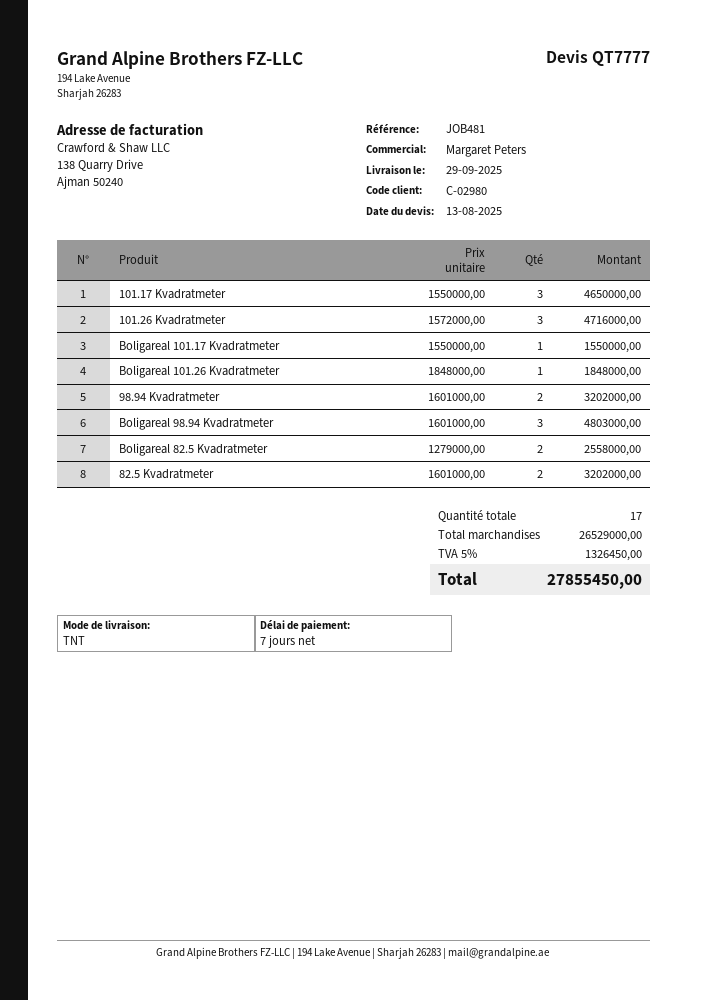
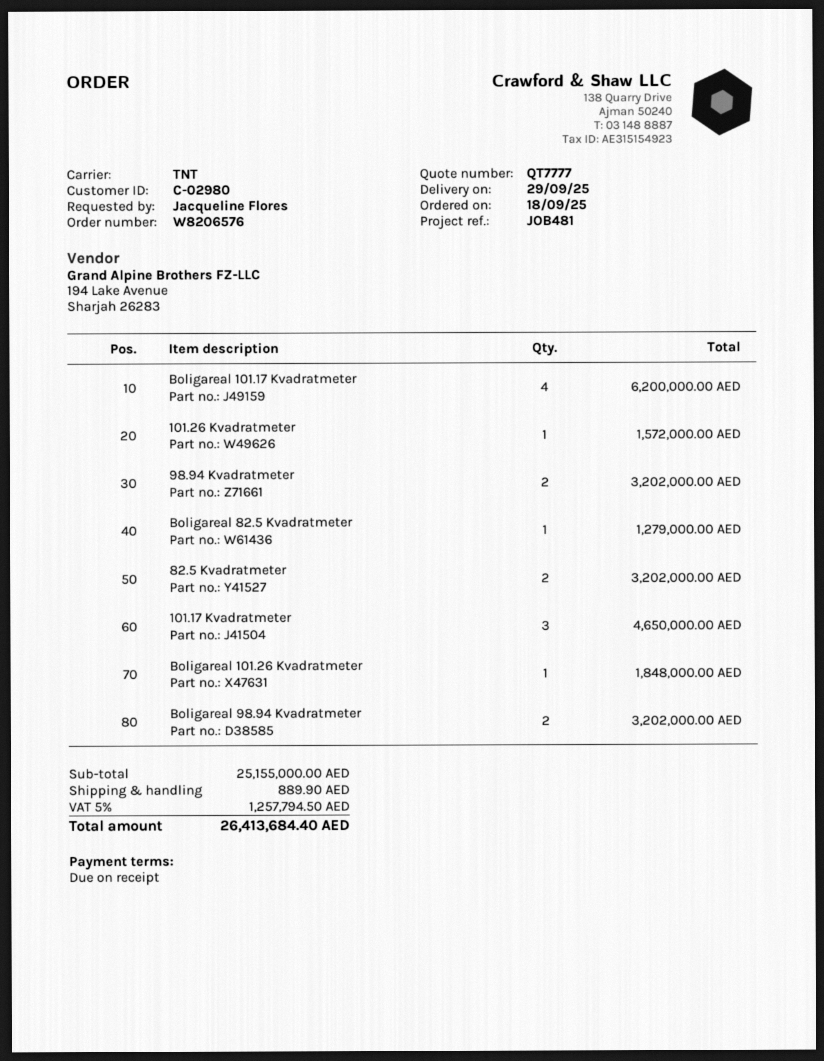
payment terms: 7 days -> on receipt
101.26 Kvadratmeter: 3 for 4716000.00 -> 1 for 1572000.00
Boligareal 101.17 Kvadratmeter: 1 for 1550000.00 -> 4 for 6200000.00
Boligareal 98.94 Kvadratmeter: 3 for 4803000.00 -> 2 for 3202000.00
Boligareal 82.5 Kvadratmeter: 2 for 2558000.00 -> 1 for 1279000.00
subtotal: 26529000.00 -> 25155000.00
shipping: none -> 889.90
tax: 5% = 1326450.00 -> 5% = 1257794.50
total: 27855450.00 -> 26413684.40

